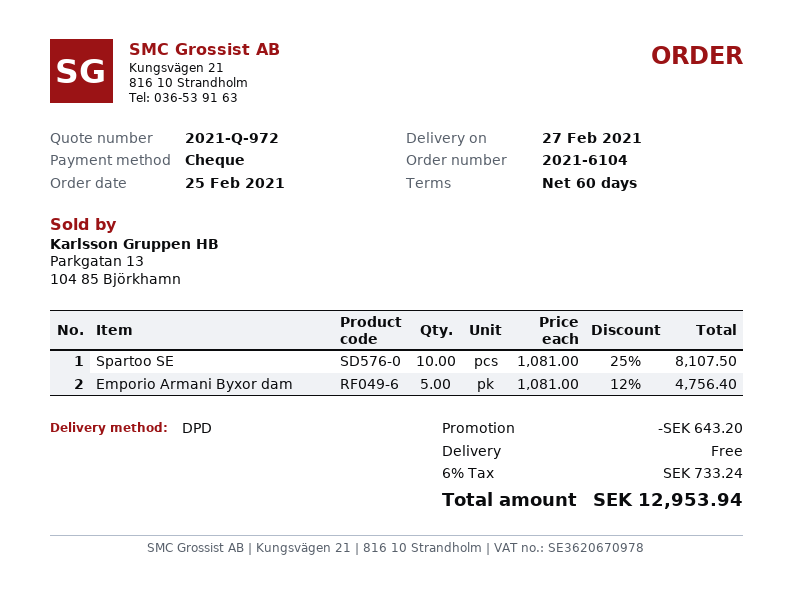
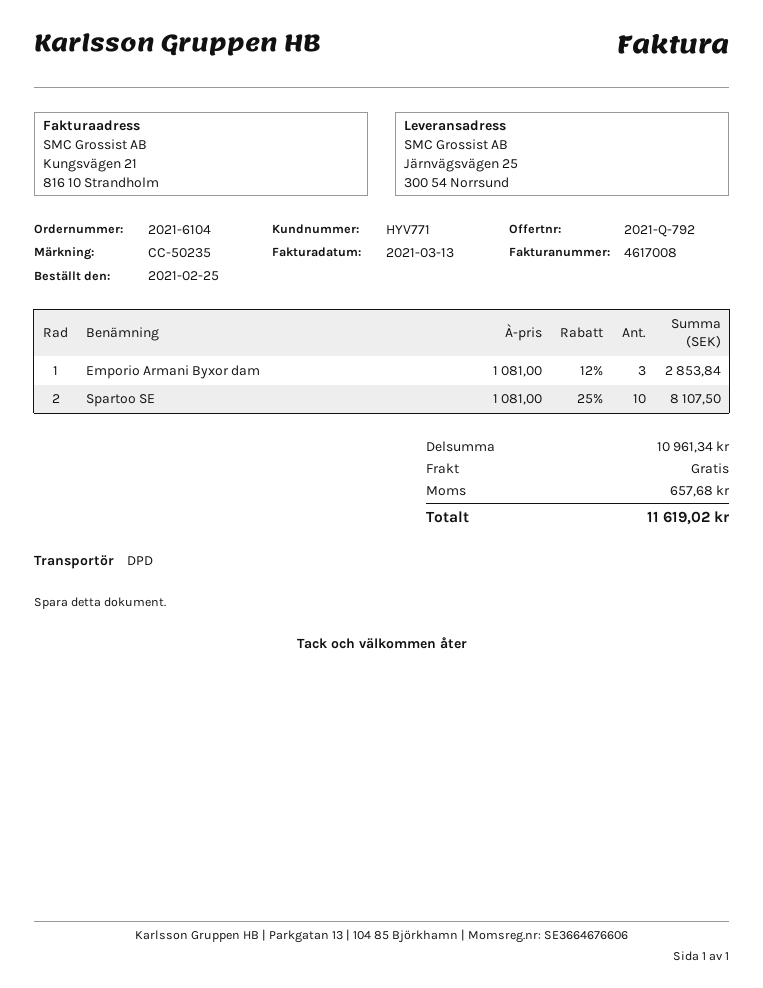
quote number: 2021-Q-972 -> 2021-Q-792
Emporio Armani Byxor dam: 5 x 1081.00 - 12% = 4756.40 -> 3 x 1081.00 - 12% = 2853.84
discount: 643.20 -> none
tax: 733.24 -> 657.68
total: 12953.94 -> 11619.02

